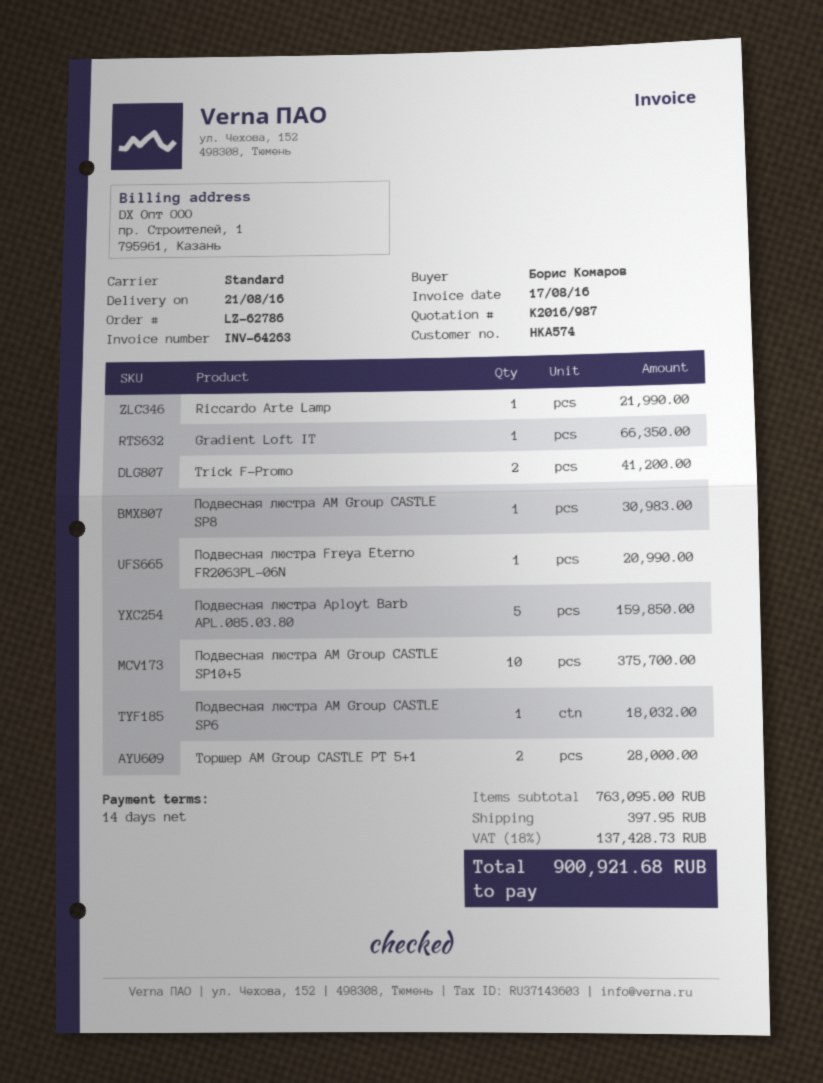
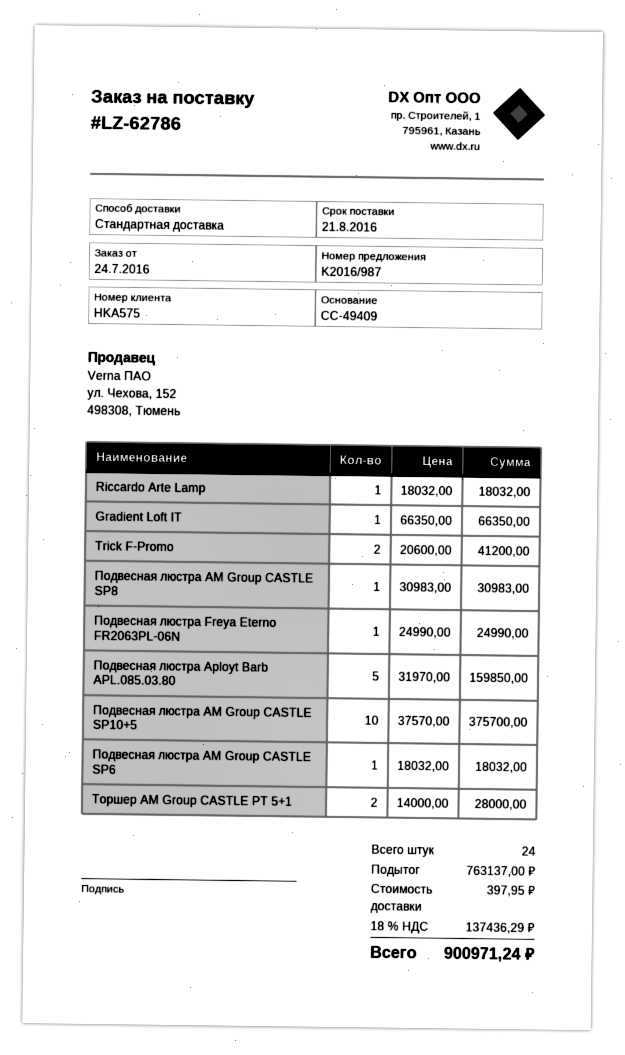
customer number: HKA574 -> HKA575
Riccardo Arte Lamp: 1 for 21990.00 -> 1 for 18032.00
Подвесная люстра Freya Eterno FR2063PL-06N: 1 for 20990.00 -> 1 for 24990.00
subtotal: 763095.00 -> 763137.00
tax: 18% = 137428.73 -> 18% = 137436.29
total: 900921.68 -> 900971.24

